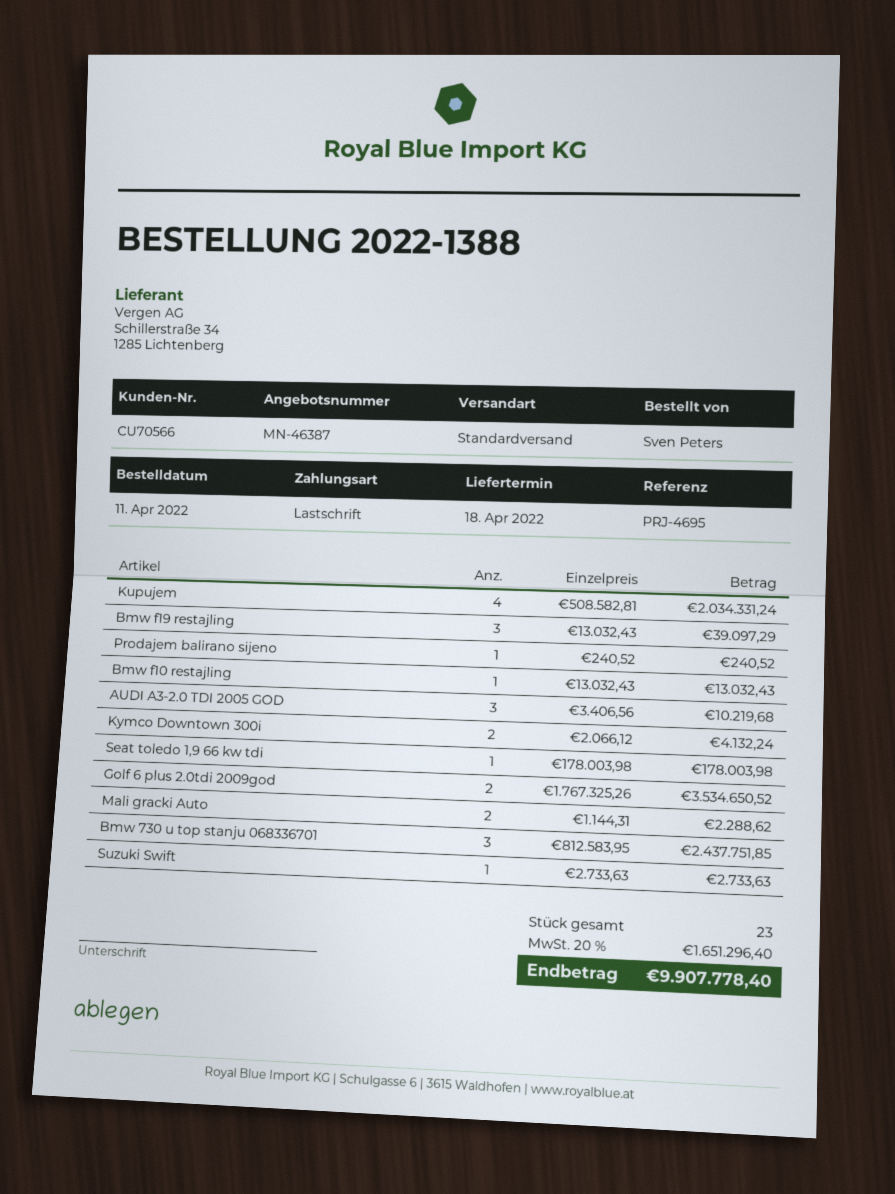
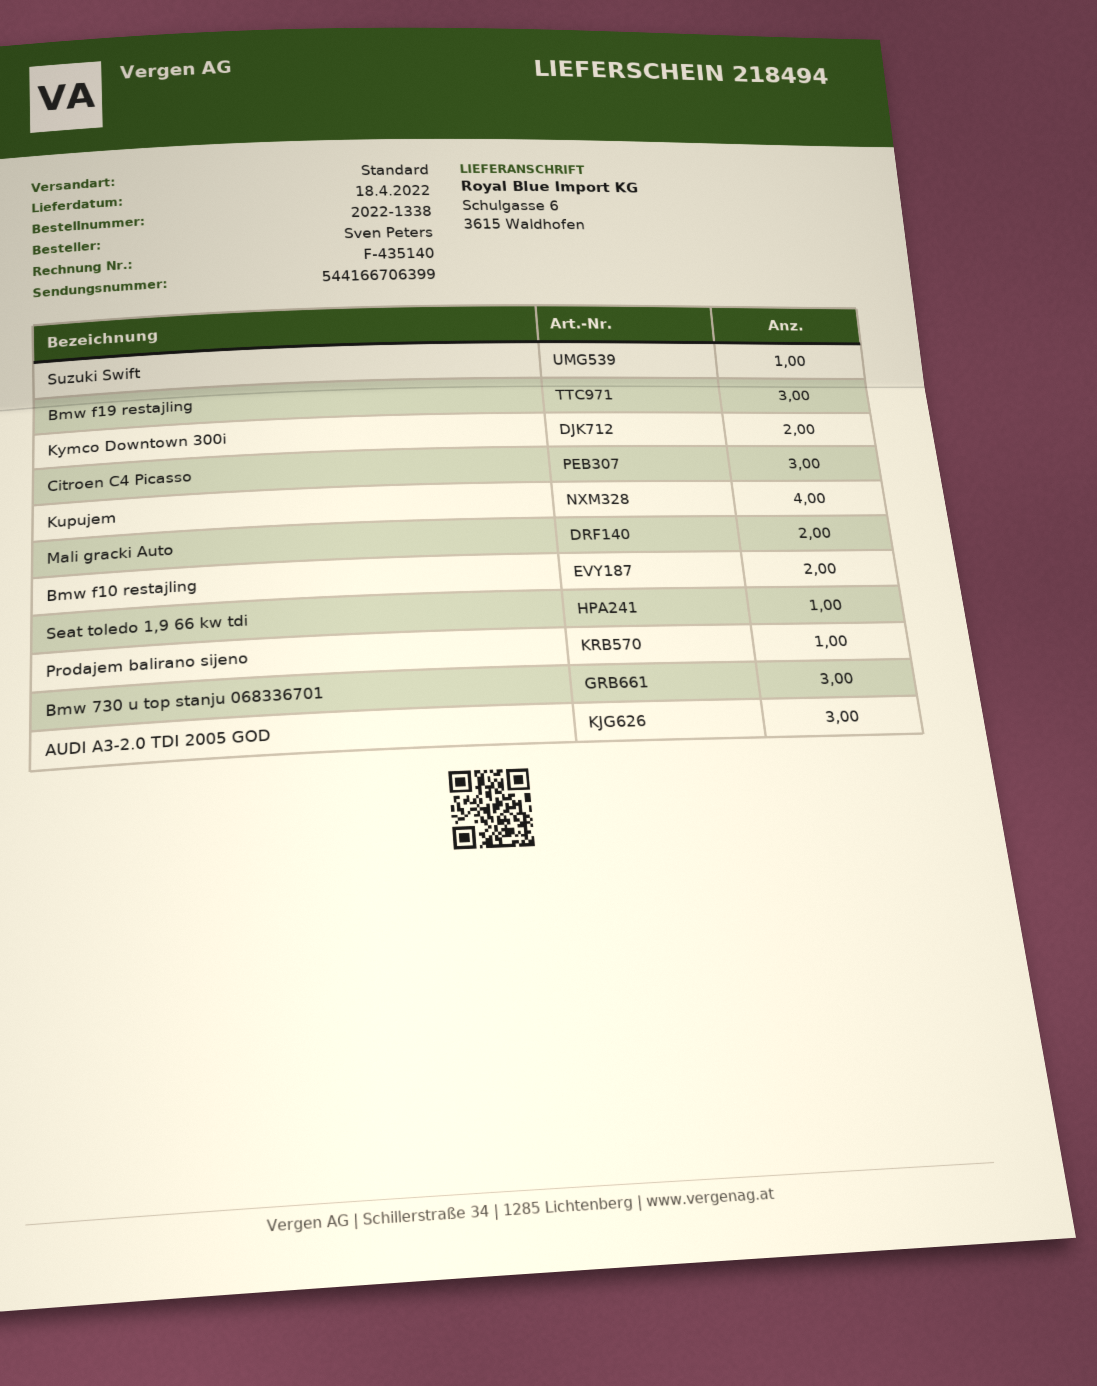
order number: 2022-1388 -> 2022-1338
Bmw f10 restajling: 1 -> 2
Golf 6 plus 2.0tdi 2009god: 2 -> none
Citroen C4 Picasso: none -> 3

